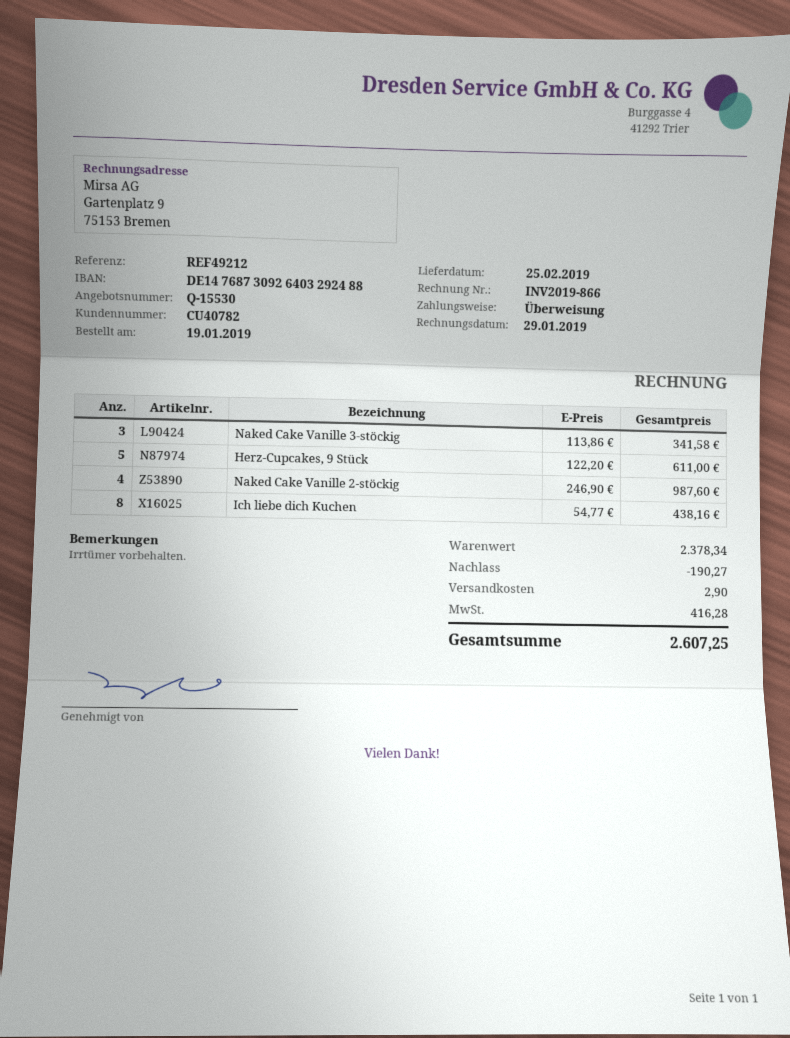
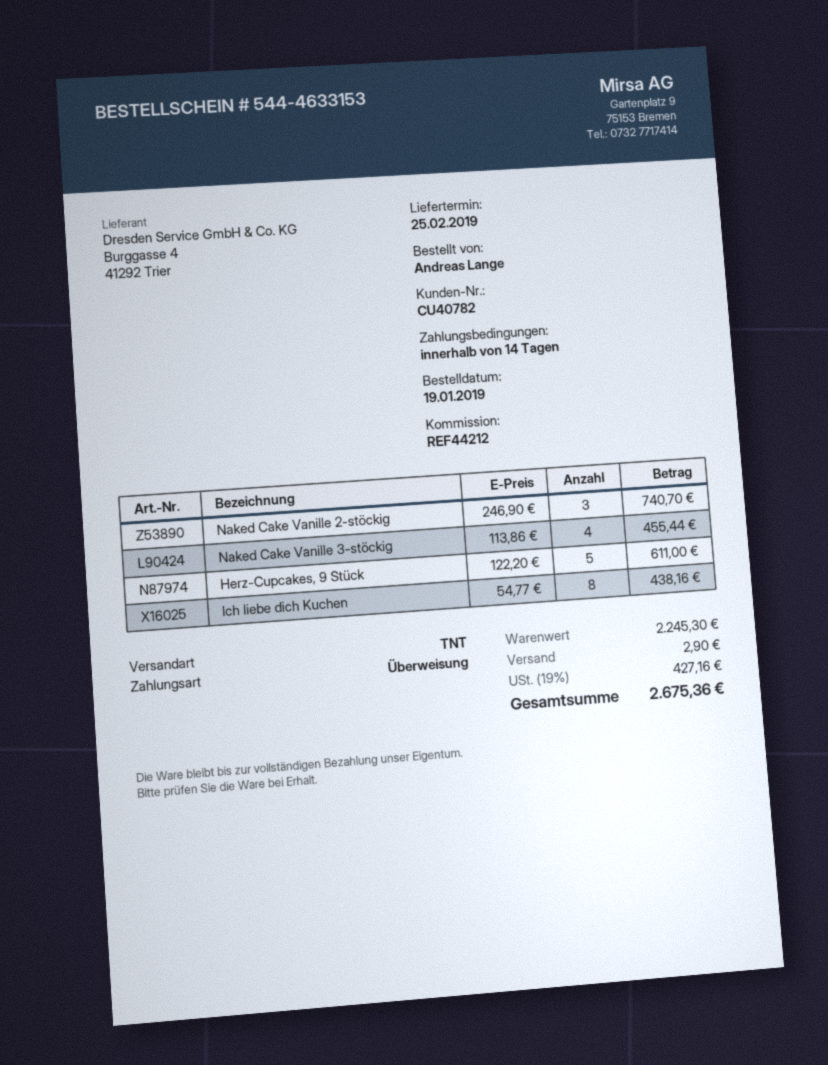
reference: REF49212 -> REF44212
Naked Cake Vanille 3-stöckig: 3 x 113.86 = 341.58 -> 4 x 113.86 = 455.44
Naked Cake Vanille 2-stöckig: 4 x 246.90 = 987.60 -> 3 x 246.90 = 740.70
subtotal: 2378.34 -> 2245.30
discount: 190.27 -> none
tax: 416.28 -> 427.16
total: 2607.25 -> 2675.36

